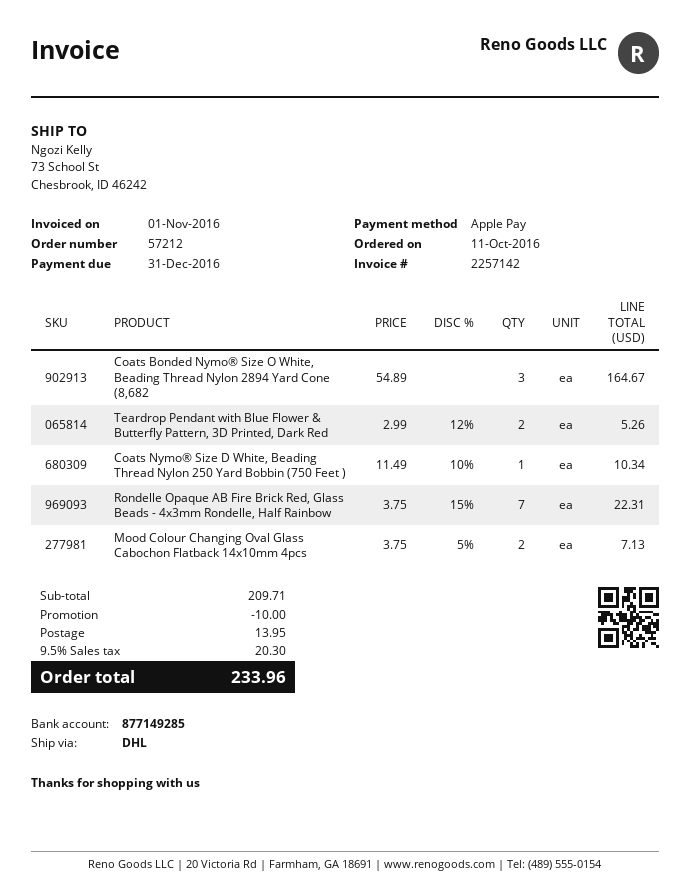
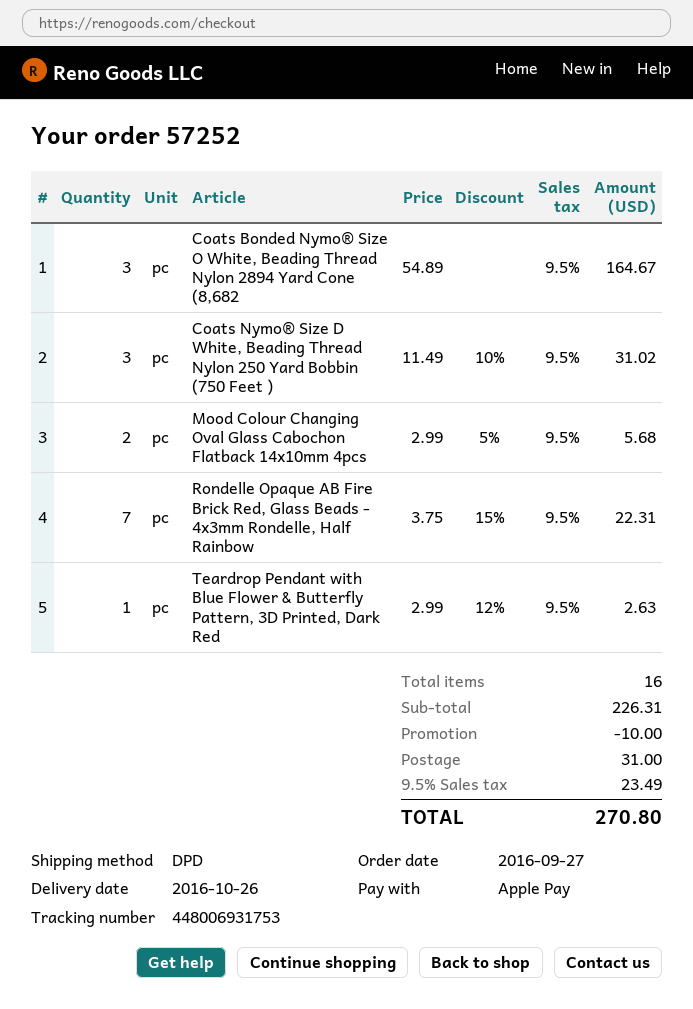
order number: 57212 -> 57252
order date: 2016-10-11 -> 2016-09-27
shipping method: DHL -> DPD
Teardrop Pendant with Blue Flower & Butterfly Pattern, 3D Printed, Dark Red: 2 x 2.99 - 12% = 5.26 -> 1 x 2.99 - 12% = 2.63
Coats Nymo® Size D White, Beading Thread Nylon 250 Yard Bobbin (750 Feet ): 1 x 11.49 - 10% = 10.34 -> 3 x 11.49 - 10% = 31.02
Mood Colour Changing Oval Glass Cabochon Flatback 14x10mm 4pcs: 2 x 3.75 - 5% = 7.13 -> 2 x 2.99 - 5% = 5.68
subtotal: 209.71 -> 226.31
shipping: 13.95 -> 31.00
tax: 9.5% = 20.30 -> 9.5% = 23.49
total: 233.96 -> 270.80

